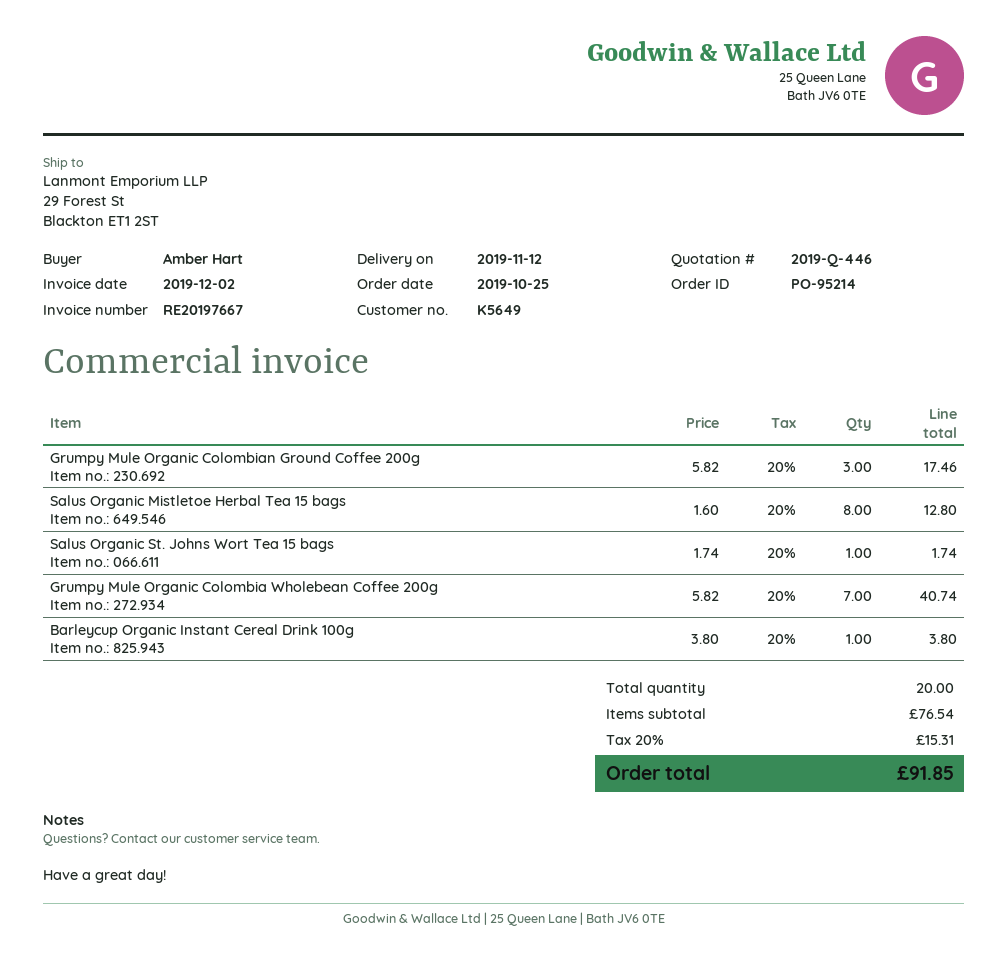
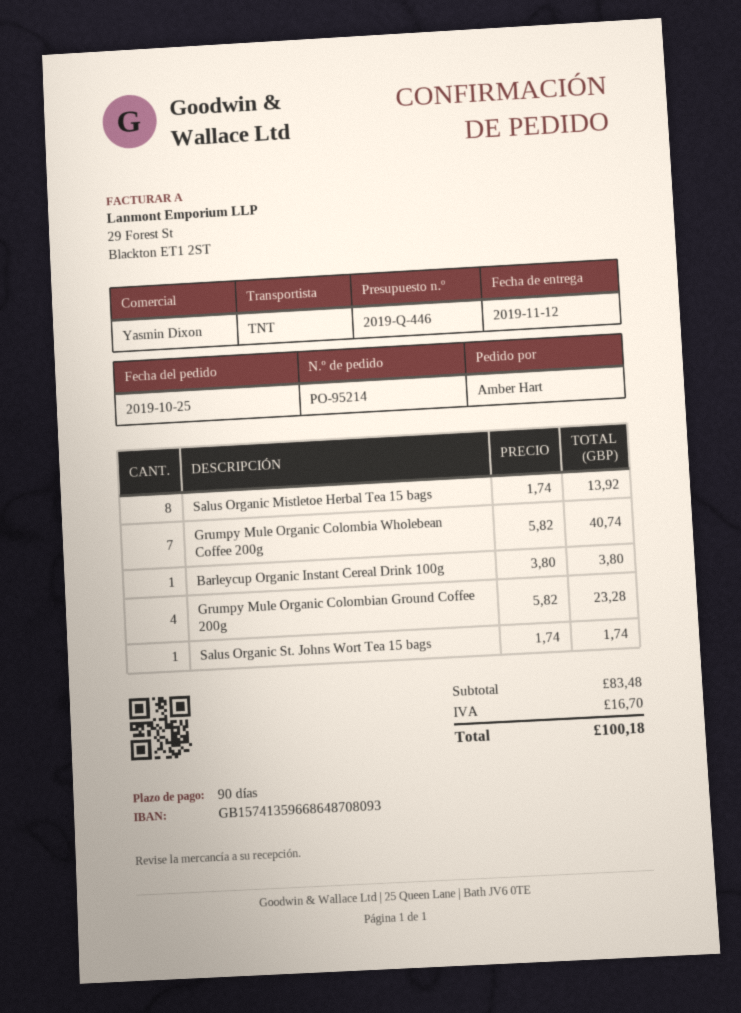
Grumpy Mule Organic Colombian Ground Coffee 200g: 3 x 5.82 = 17.46 -> 4 x 5.82 = 23.28
Salus Organic Mistletoe Herbal Tea 15 bags: 8 x 1.60 = 12.80 -> 8 x 1.74 = 13.92
subtotal: 76.54 -> 83.48
tax: 15.31 -> 16.70
total: 91.85 -> 100.18

